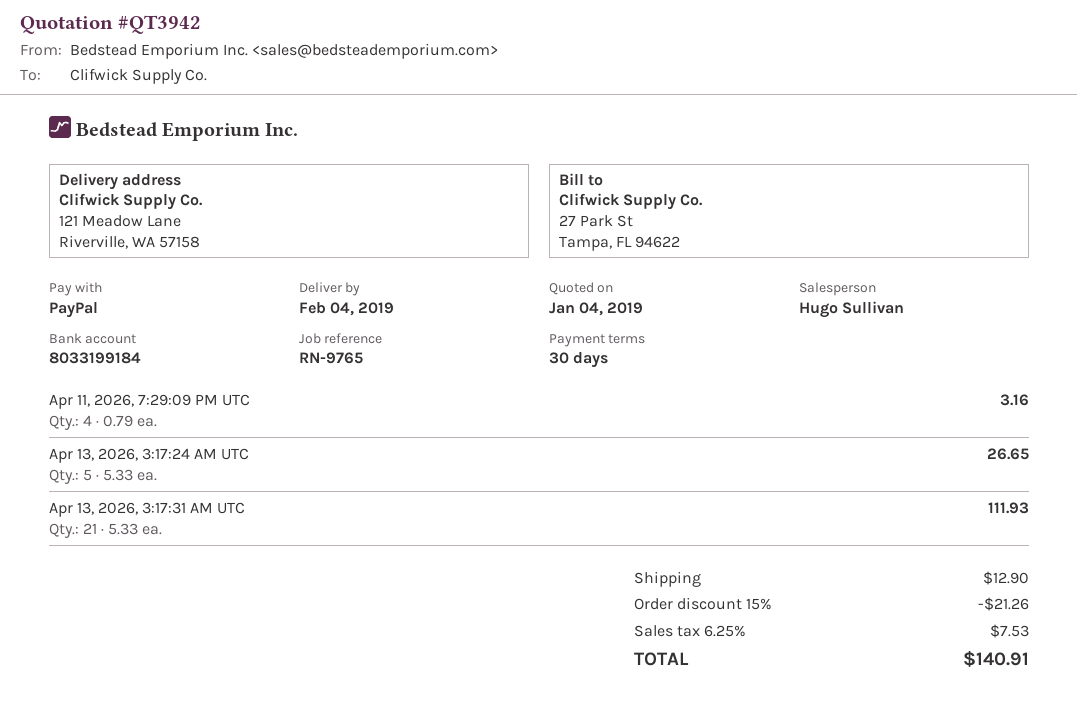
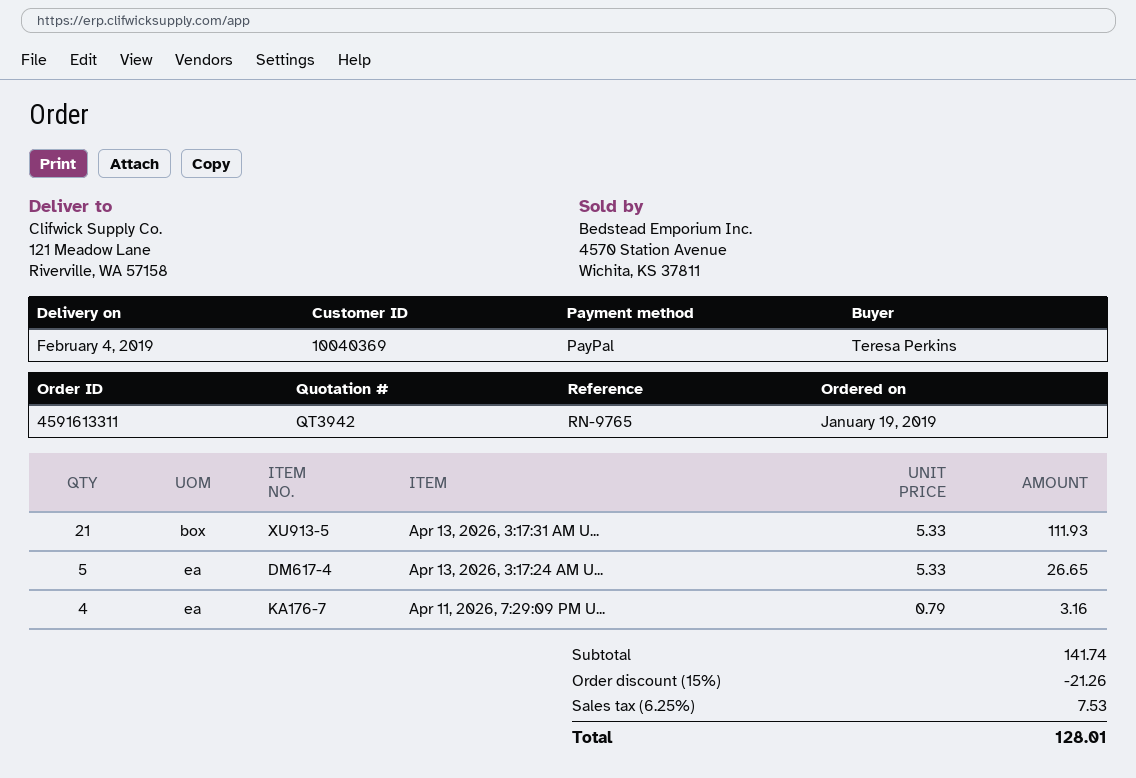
shipping: 12.90 -> none
total: 140.91 -> 128.01

